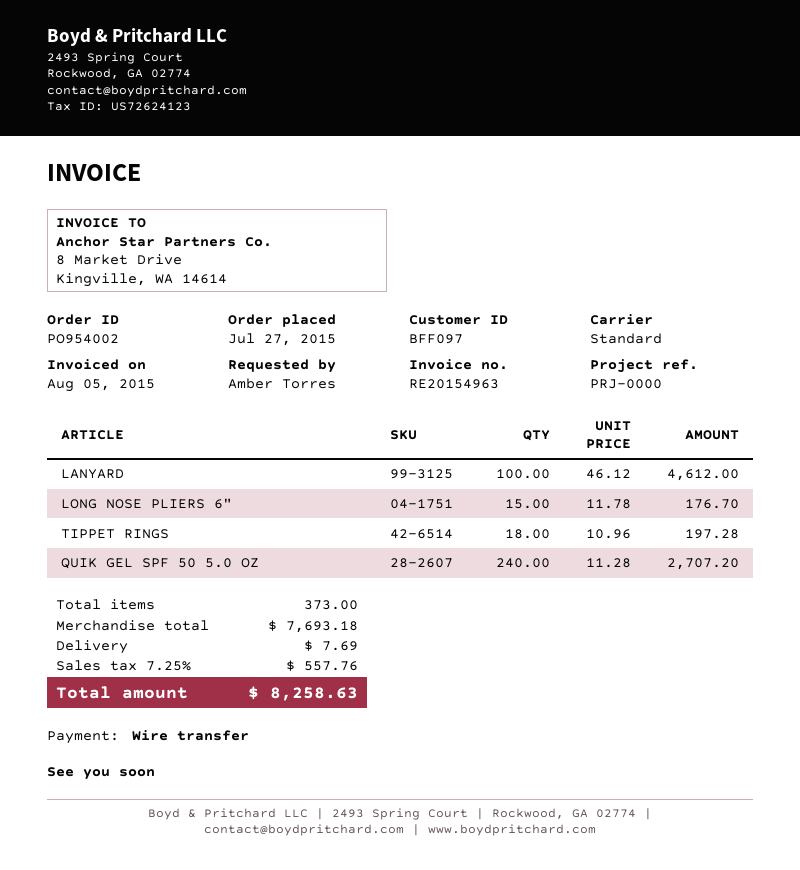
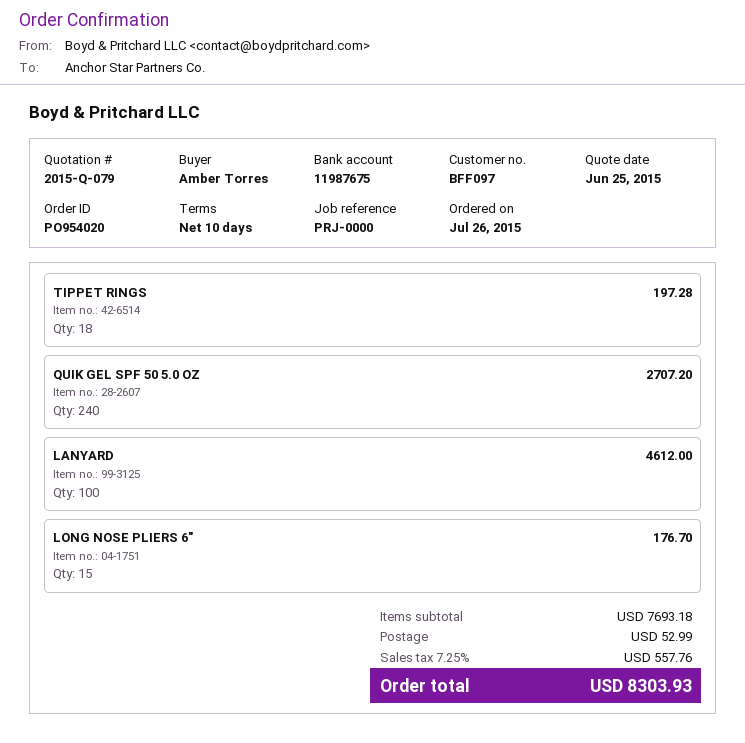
order number: PO954002 -> PO954020
order date: 2015-07-27 -> 2015-07-26
shipping: 7.69 -> 52.99
total: 8258.63 -> 8303.93

